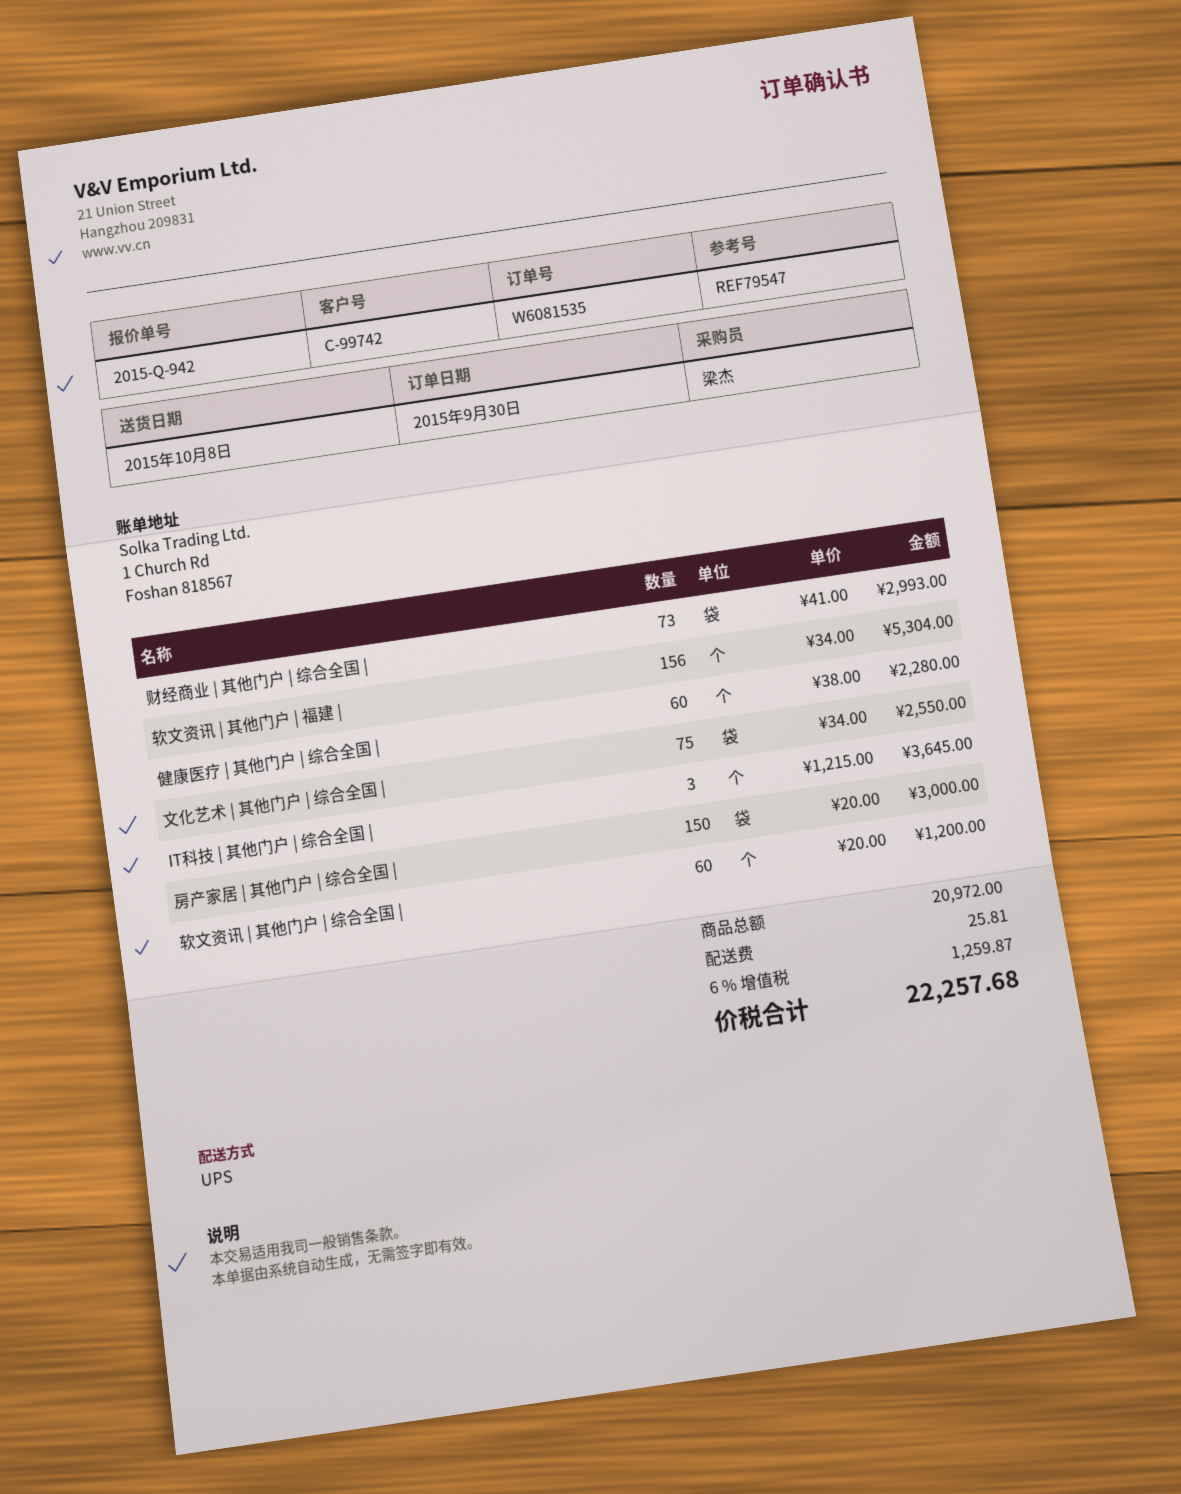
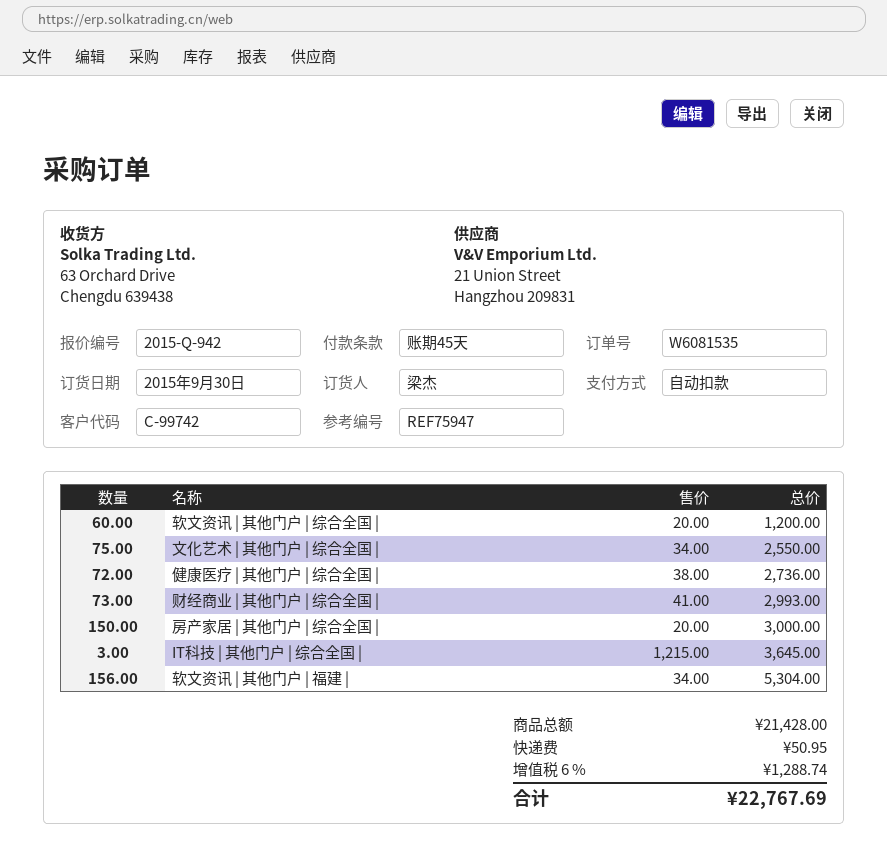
reference: REF79547 -> REF75947
健康医疗 | 其他门户 | 综合全国 |: 60 x 38.00 = 2280.00 -> 72 x 38.00 = 2736.00
subtotal: 20972.00 -> 21428.00
shipping: 25.81 -> 50.95
tax: 6% = 1259.87 -> 6% = 1288.74
total: 22257.68 -> 22767.69

